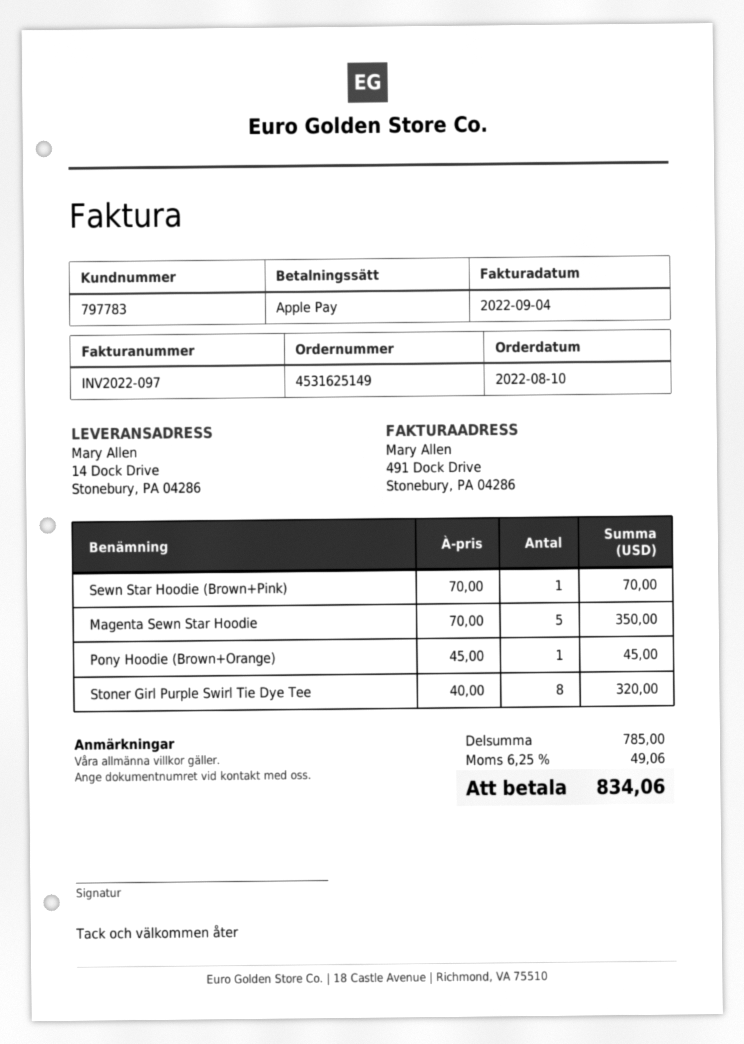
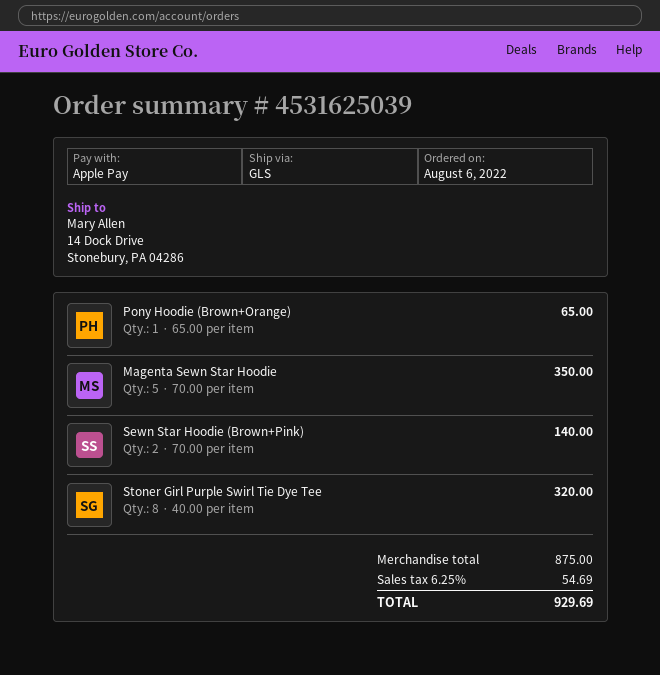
order number: 4531625149 -> 4531625039
order date: 2022-08-10 -> 2022-08-06
Sewn Star Hoodie (Brown+Pink): 1 x 70.00 = 70.00 -> 2 x 70.00 = 140.00
Pony Hoodie (Brown+Orange): 1 x 45.00 = 45.00 -> 1 x 65.00 = 65.00
subtotal: 785.00 -> 875.00
tax: 6.25% = 49.06 -> 6.25% = 54.69
total: 834.06 -> 929.69

